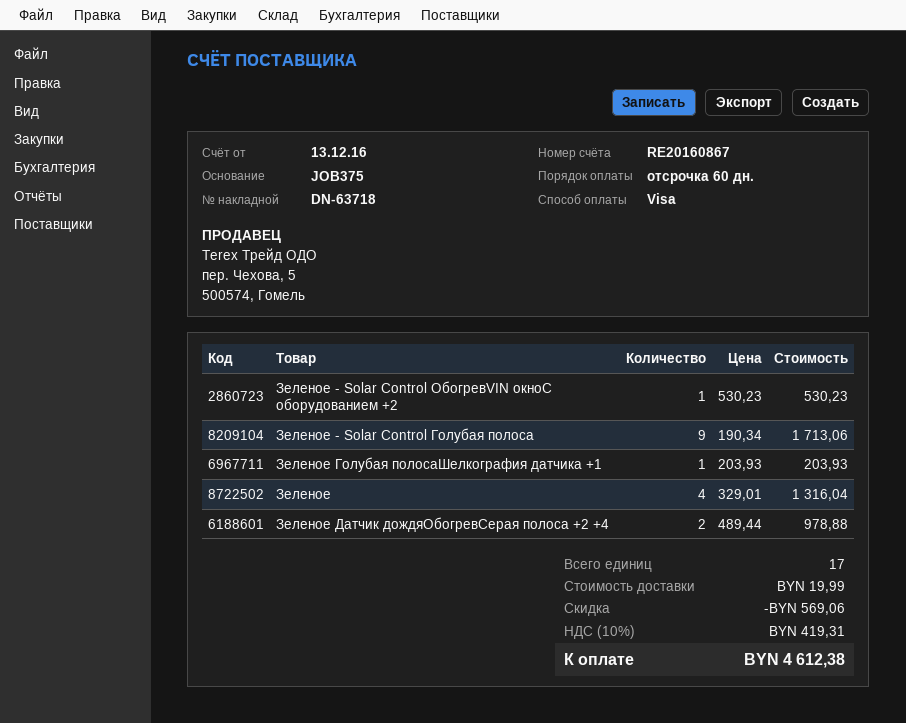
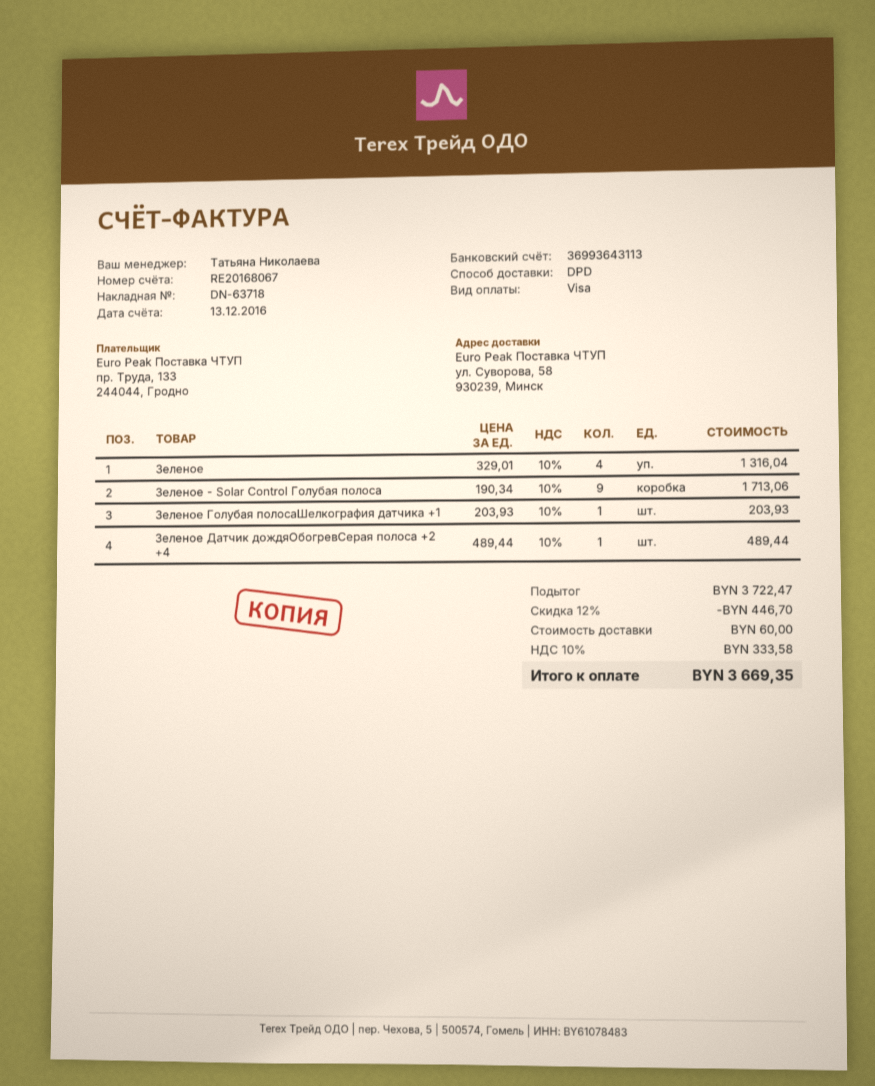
invoice number: RE20160867 -> RE20168067
Зеленое - Solar Control ОбогревVIN окноС оборудованием +2: 1 x 530.23 = 530.23 -> none
Зеленое Датчик дождяОбогревСерая полоса +2 +4: 2 x 489.44 = 978.88 -> 1 x 489.44 = 489.44
discount: 569.06 -> 446.70
shipping: 19.99 -> 60.00
tax: 10% = 419.31 -> 10% = 333.58
total: 4612.38 -> 3669.35

